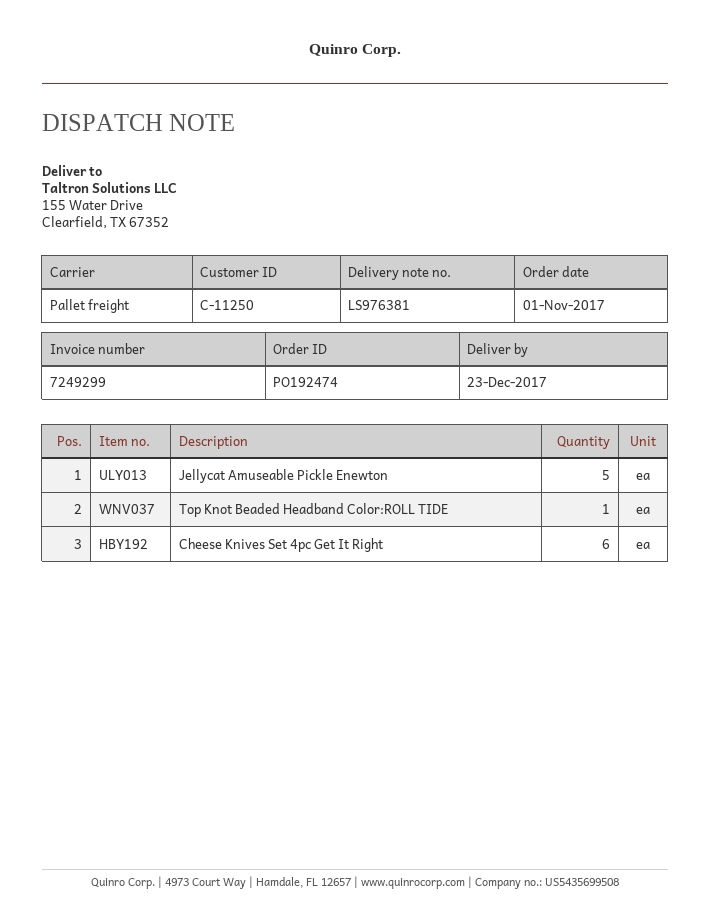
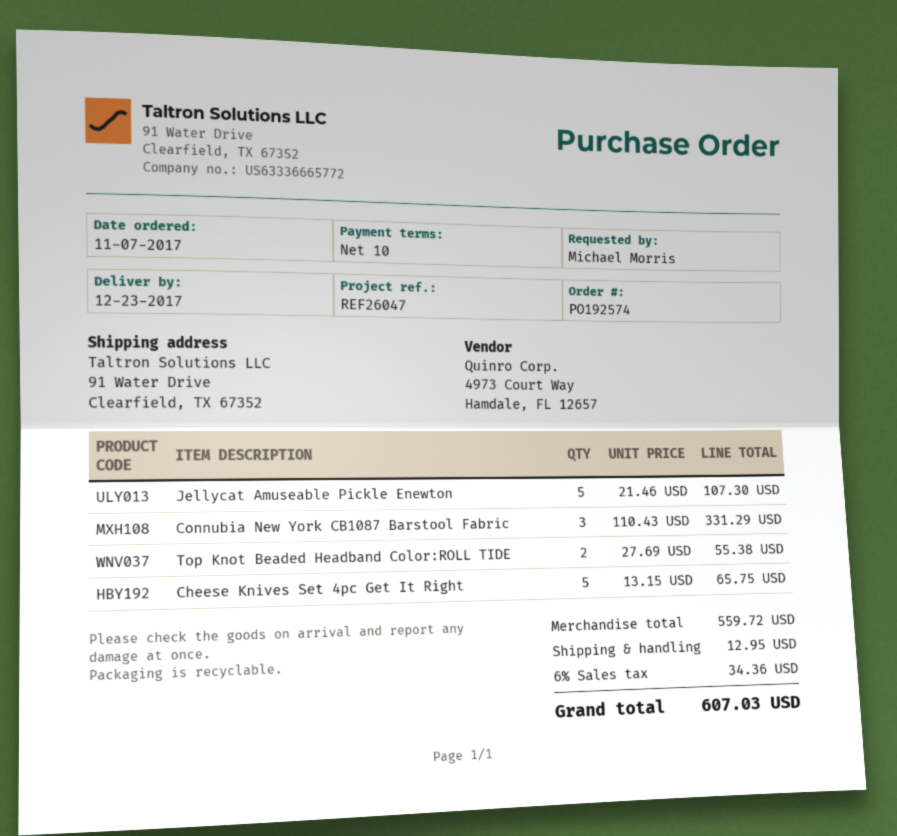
order number: PO192474 -> PO192574
order date: 2017-11-01 -> 2017-11-07
ship to: 155 Water Drive, Clearfield, TX 67352 -> 91 Water Drive, Clearfield, TX 67352
Top Knot Beaded Headband Color:ROLL TIDE: 1 -> 2
Cheese Knives Set 4pc Get It Right: 6 -> 5
Connubia New York CB1087 Barstool Fabric: none -> 3

